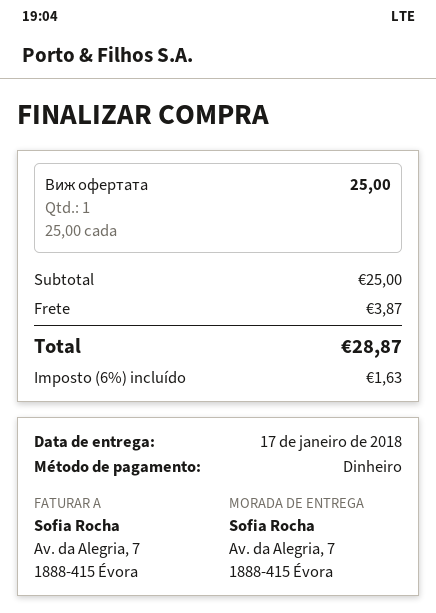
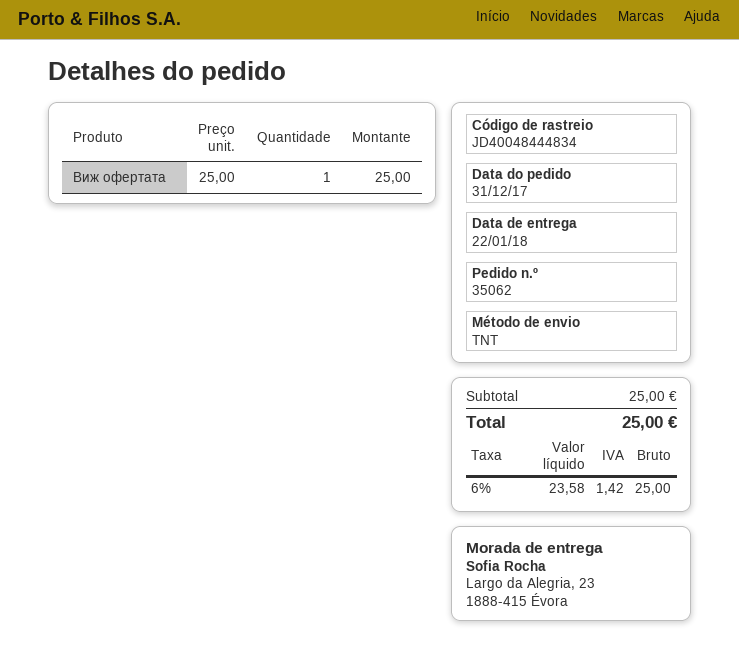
delivery date: 2018-01-17 -> 2018-01-22
ship to: Av. da Alegria, 7, 1888-415 Évora -> Largo da Alegria, 23, 1888-415 Évora
shipping: 3.87 -> none
tax: 6% = 1.63 -> 6% = 1.42
total: 28.87 -> 25.00

